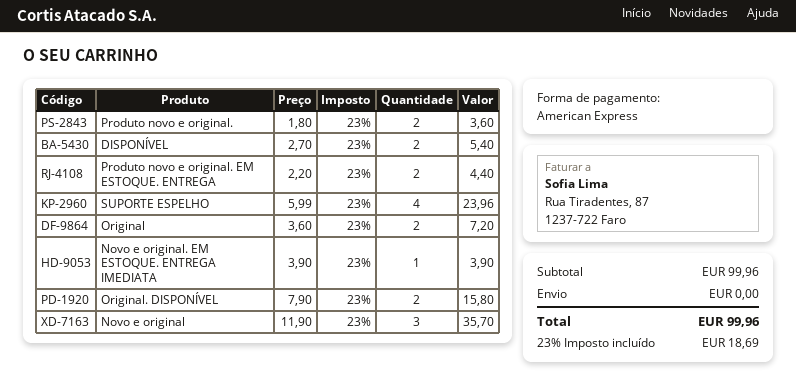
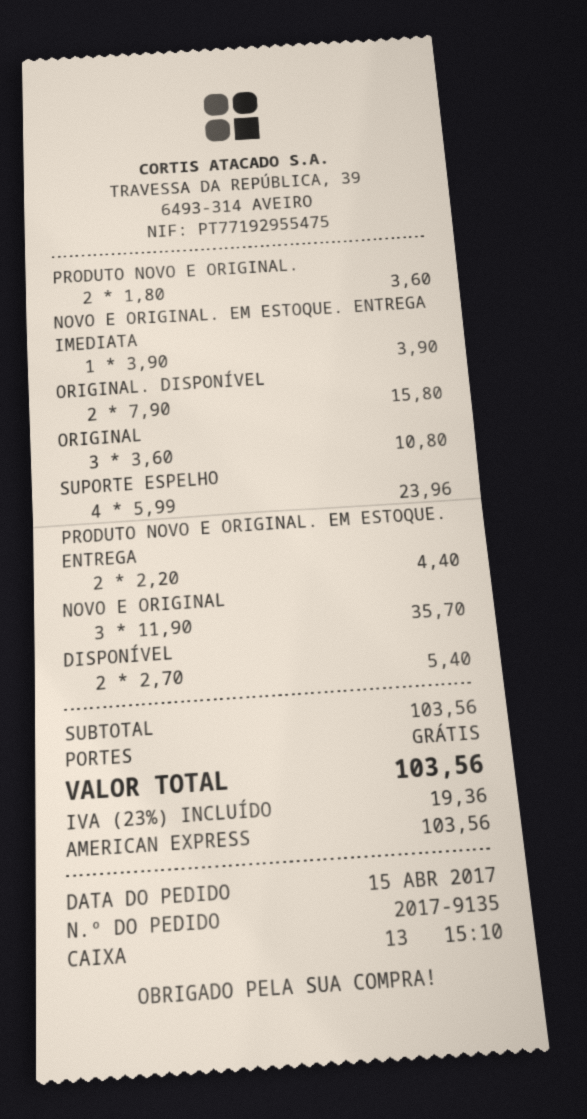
Original: 2 x 3.60 = 7.20 -> 3 x 3.60 = 10.80
subtotal: 99.96 -> 103.56
tax: 23% = 18.69 -> 23% = 19.36
total: 99.96 -> 103.56

